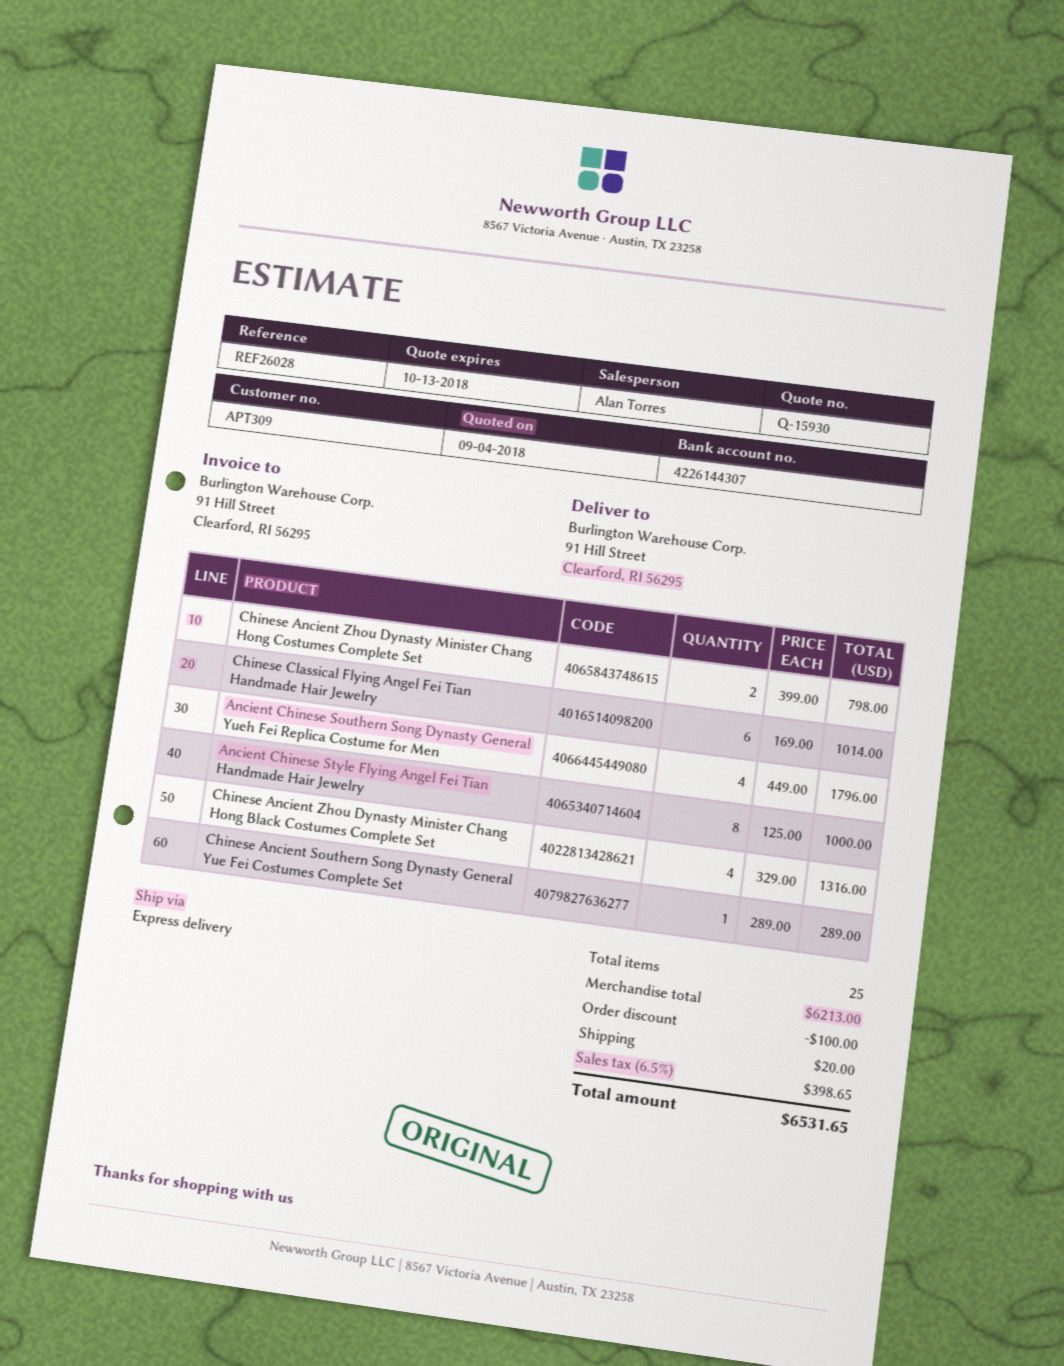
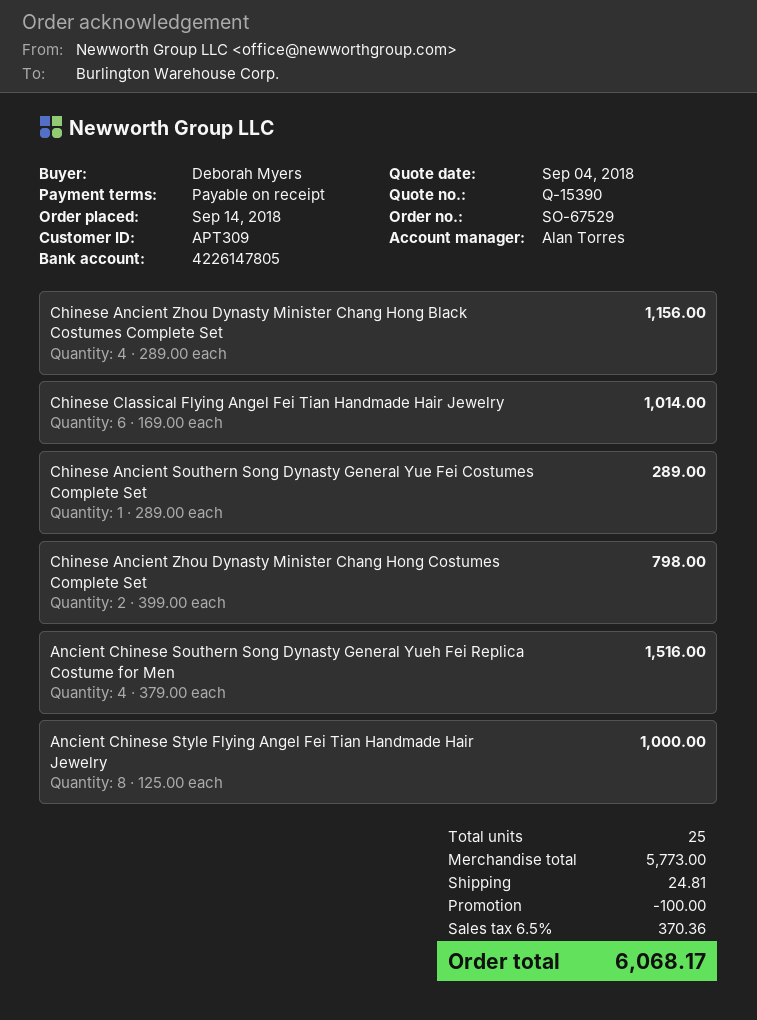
quote number: Q-15930 -> Q-15390
bank account: 4226144307 -> 4226147805
Ancient Chinese Southern Song Dynasty General Yueh Fei Replica Costume for Men: 4 x 449.00 = 1796.00 -> 4 x 379.00 = 1516.00
Chinese Ancient Zhou Dynasty Minister Chang Hong Black Costumes Complete Set: 4 x 329.00 = 1316.00 -> 4 x 289.00 = 1156.00
subtotal: 6213.00 -> 5773.00
shipping: 20.00 -> 24.81
tax: 6.5% = 398.65 -> 6.5% = 370.36
total: 6531.65 -> 6068.17

